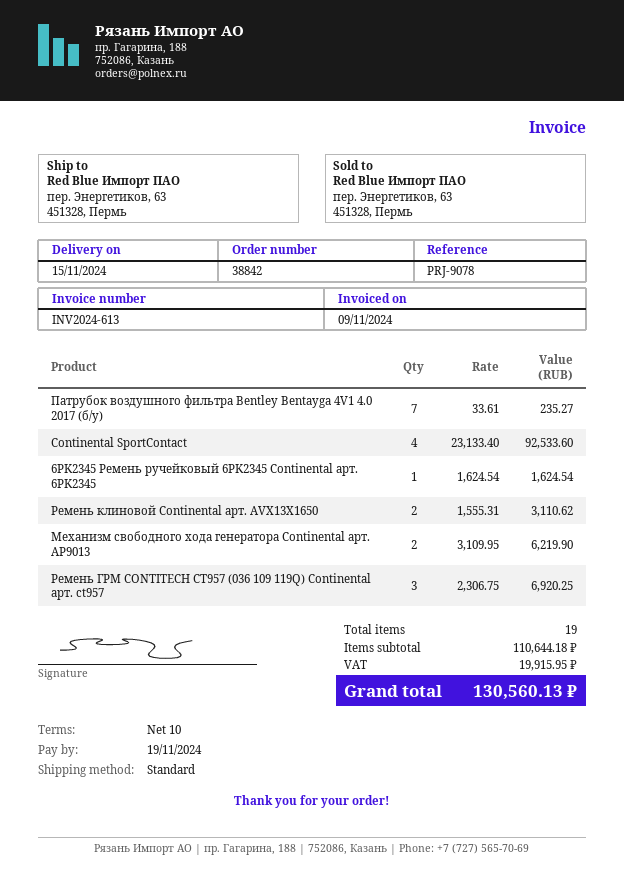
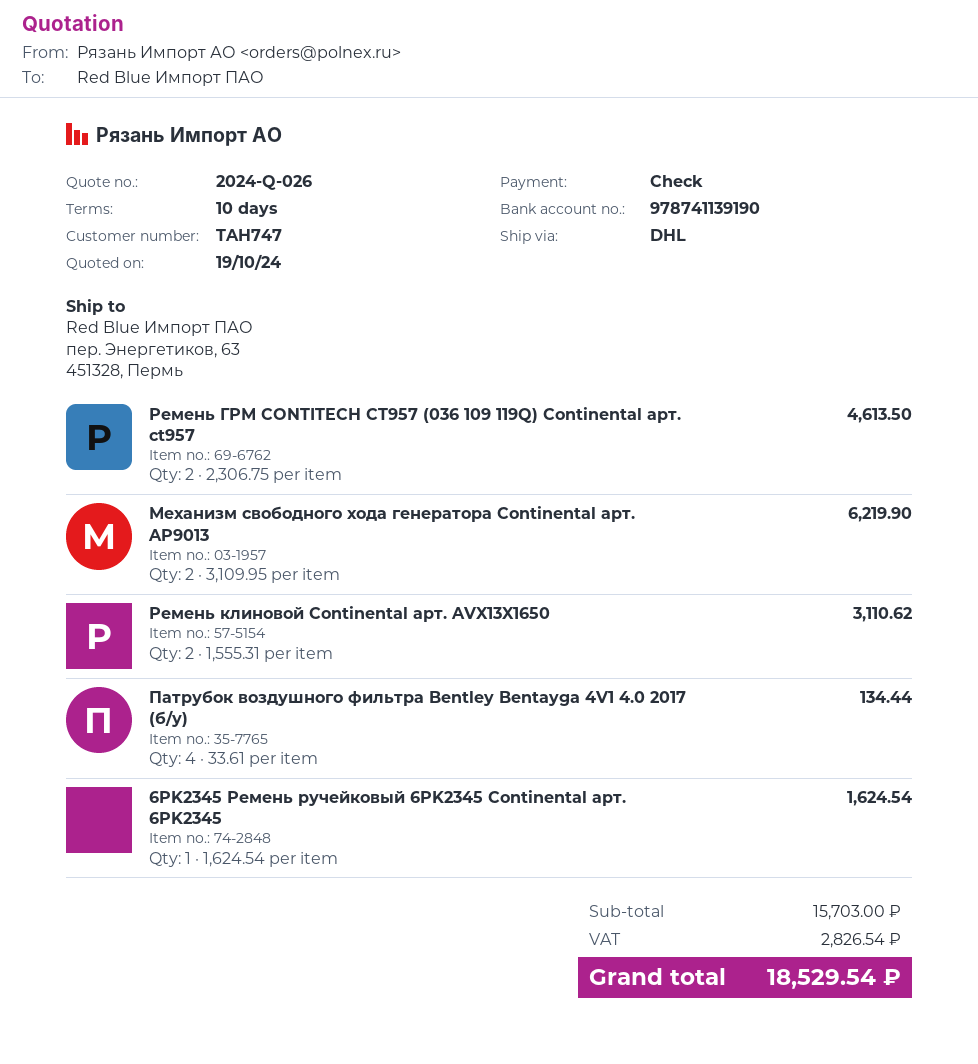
shipping method: standard -> DHL
Патрубок воздушного фильтра Bentley Bentayga 4V1 4.0 2017 (б/у): 7 x 33.61 = 235.27 -> 4 x 33.61 = 134.44
Continental SportContact: 4 x 23133.40 = 92533.60 -> none
Ремень ГРМ CONTITECH CT957 (036 109 119Q) Continental арт. ct957: 3 x 2306.75 = 6920.25 -> 2 x 2306.75 = 4613.50
subtotal: 110644.18 -> 15703.00
tax: 19915.95 -> 2826.54
total: 130560.13 -> 18529.54

